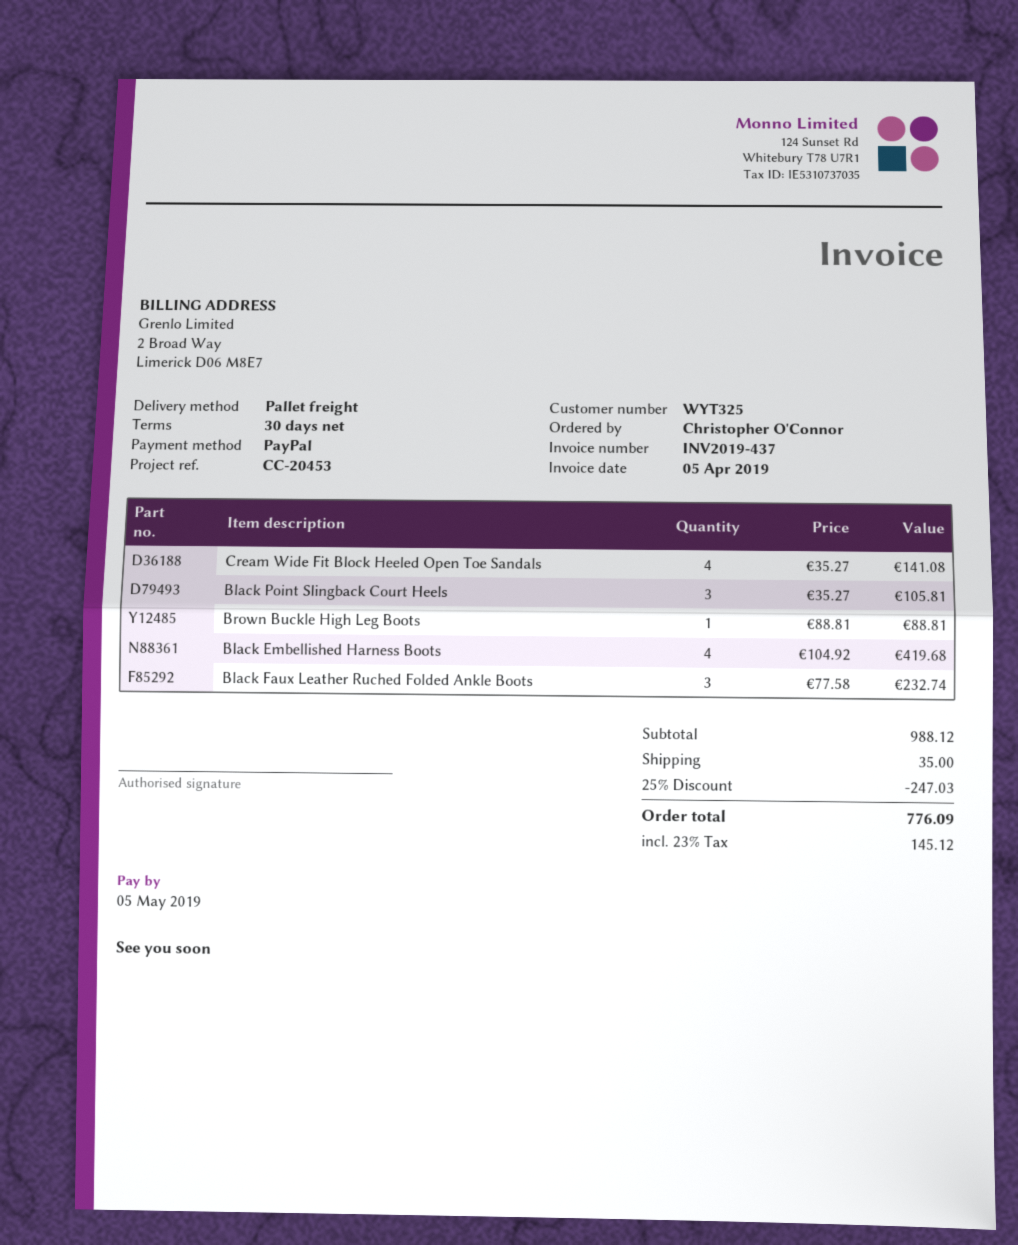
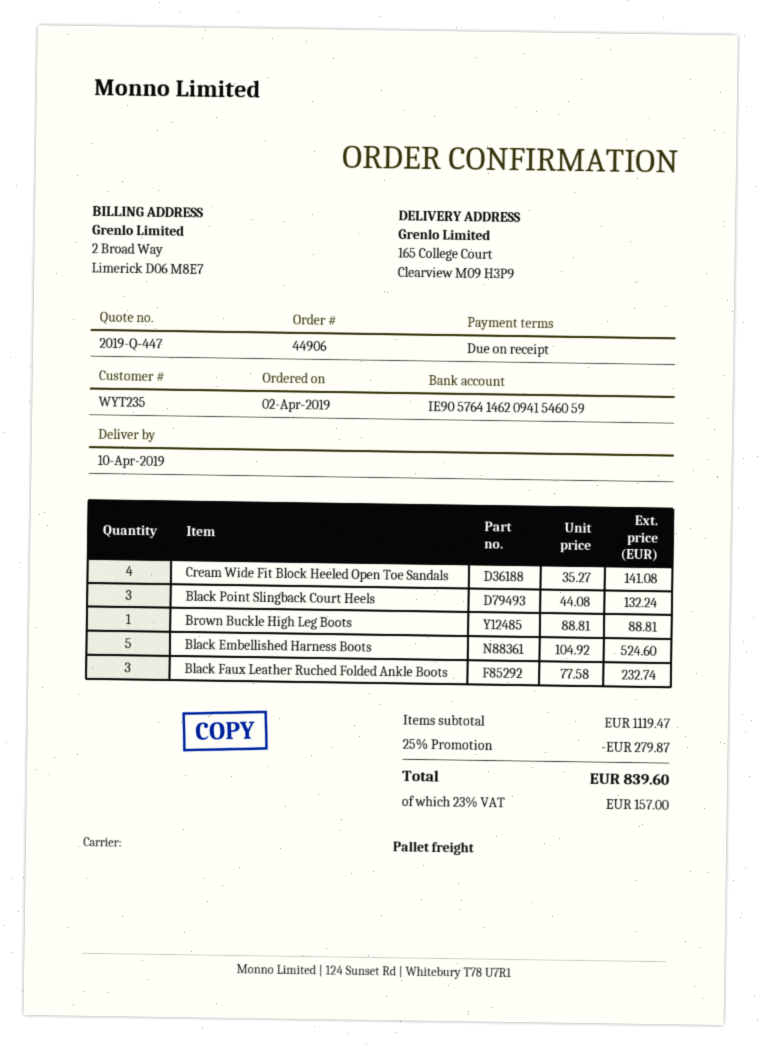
payment terms: 30 days -> on receipt
customer number: WYT325 -> WYT235
Black Point Slingback Court Heels: 3 x 35.27 = 105.81 -> 3 x 44.08 = 132.24
Black Embellished Harness Boots: 4 x 104.92 = 419.68 -> 5 x 104.92 = 524.60
subtotal: 988.12 -> 1119.47
discount: 25% = 247.03 -> 25% = 279.87
shipping: 35.00 -> none
tax: 23% = 145.12 -> 23% = 157.00
total: 776.09 -> 839.60

